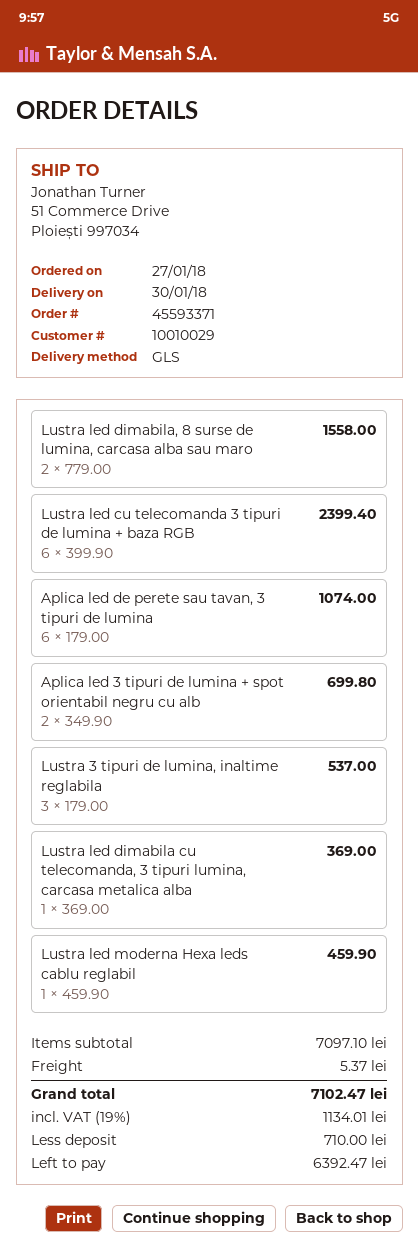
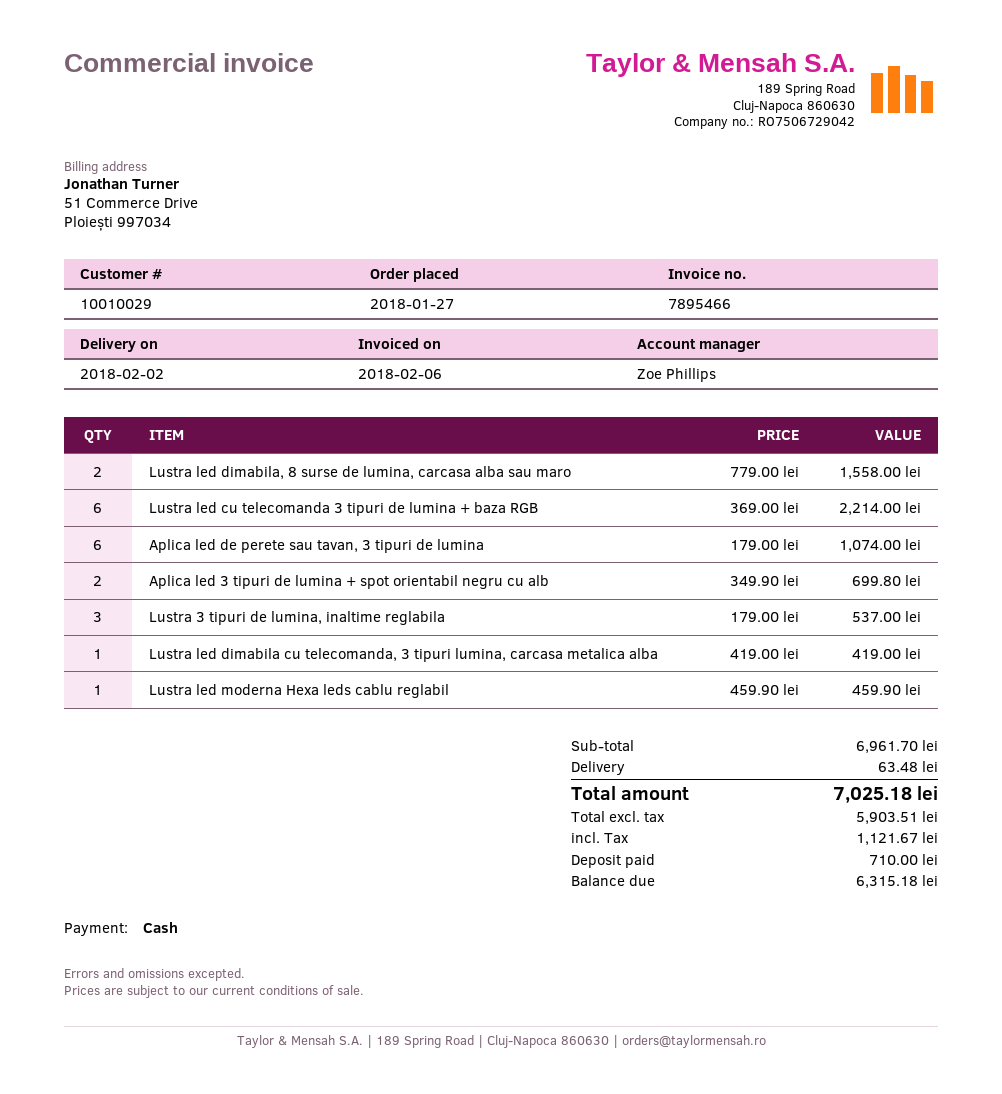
delivery date: 2018-01-30 -> 2018-02-02
Lustra led cu telecomanda 3 tipuri de lumina + baza RGB: 6 x 399.90 = 2399.40 -> 6 x 369.00 = 2214.00
Lustra led dimabila cu telecomanda, 3 tipuri lumina, carcasa metalica alba: 1 x 369.00 = 369.00 -> 1 x 419.00 = 419.00
subtotal: 7097.10 -> 6961.70
shipping: 5.37 -> 63.48
tax: 1134.01 -> 1121.67
total: 7102.47 -> 7025.18
balance: 6392.47 -> 6315.18

